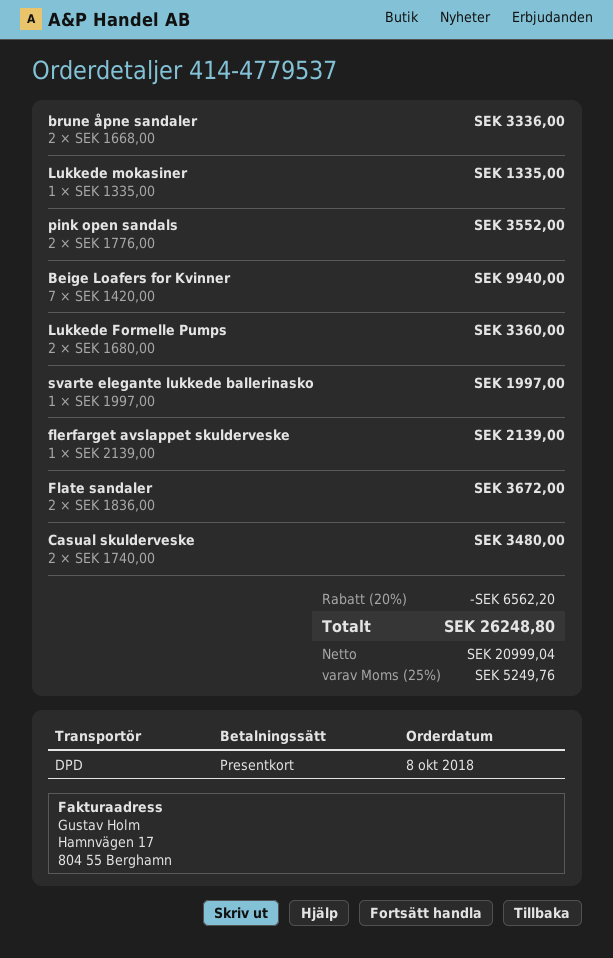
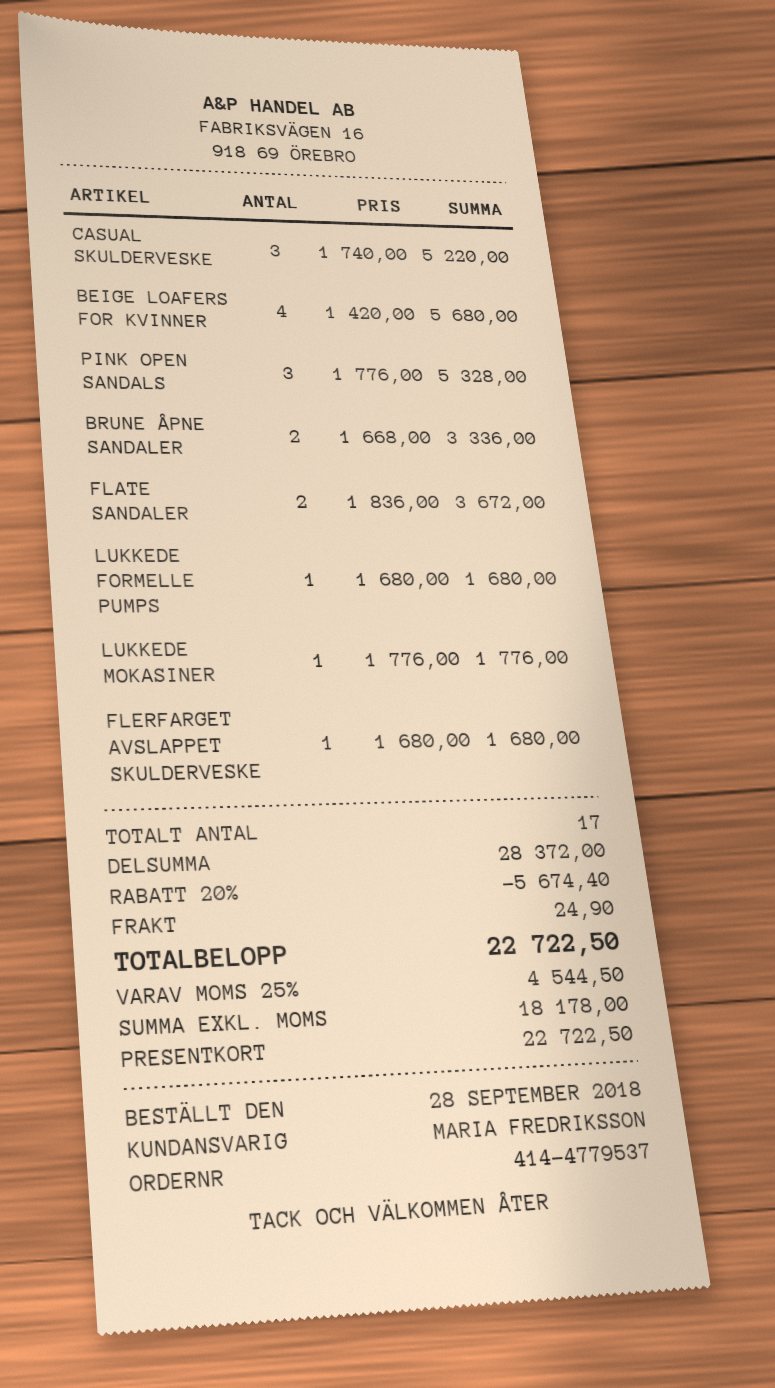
order date: 2018-10-08 -> 2018-09-28
Lukkede mokasiner: 1 x 1335.00 = 1335.00 -> 1 x 1776.00 = 1776.00
pink open sandals: 2 x 1776.00 = 3552.00 -> 3 x 1776.00 = 5328.00
Beige Loafers for Kvinner: 7 x 1420.00 = 9940.00 -> 4 x 1420.00 = 5680.00
Lukkede Formelle Pumps: 2 x 1680.00 = 3360.00 -> 1 x 1680.00 = 1680.00
svarte elegante lukkede ballerinasko: 1 x 1997.00 = 1997.00 -> none
flerfarget avslappet skulderveske: 1 x 2139.00 = 2139.00 -> 1 x 1680.00 = 1680.00
Casual skulderveske: 2 x 1740.00 = 3480.00 -> 3 x 1740.00 = 5220.00
discount: 20% = 6562.20 -> 20% = 5674.40
shipping: none -> 24.90
net: 20999.04 -> 18178.00
tax: 25% = 5249.76 -> 25% = 4544.50
total: 26248.80 -> 22722.50

